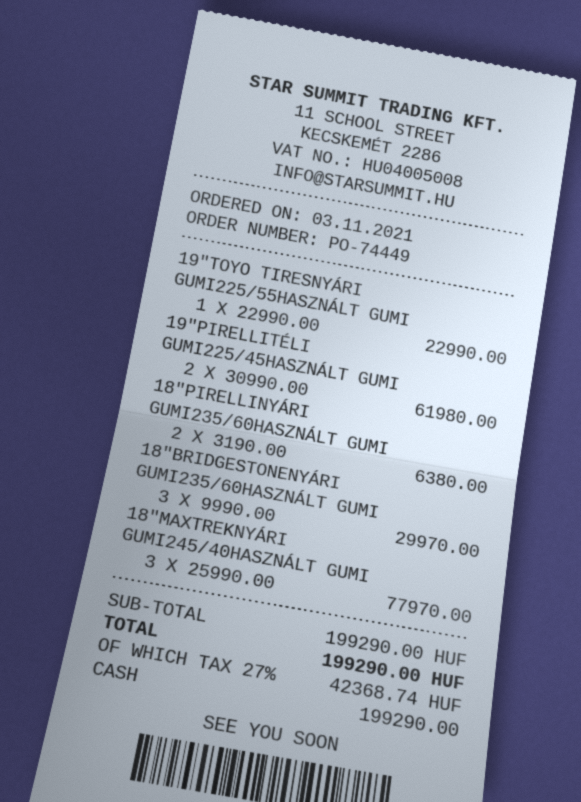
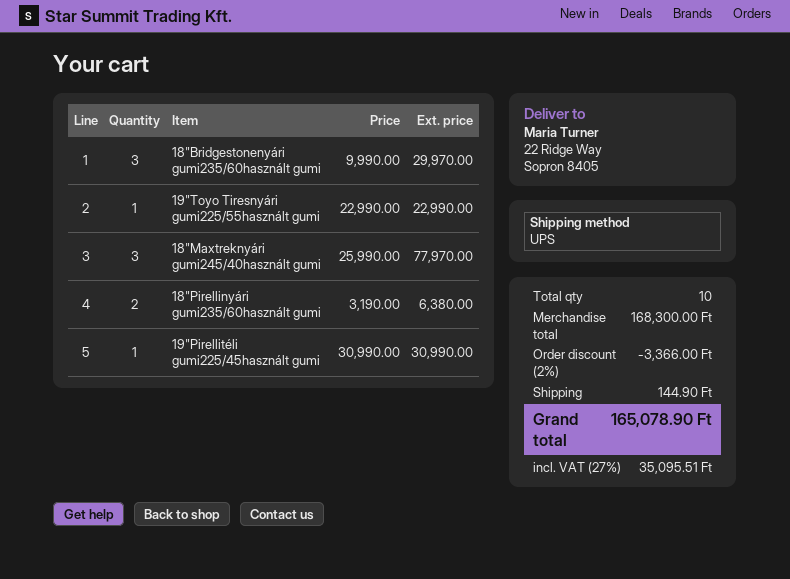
19"PIRELLITÉLI GUMI225/45HASZNÁLT GUMI: 2 x 30990.00 = 61980.00 -> 1 x 30990.00 = 30990.00
subtotal: 199290.00 -> 168300.00
discount: none -> 2% = 3366.00
shipping: none -> 144.90
tax: 27% = 42368.74 -> 27% = 35095.51
total: 199290.00 -> 165078.90

